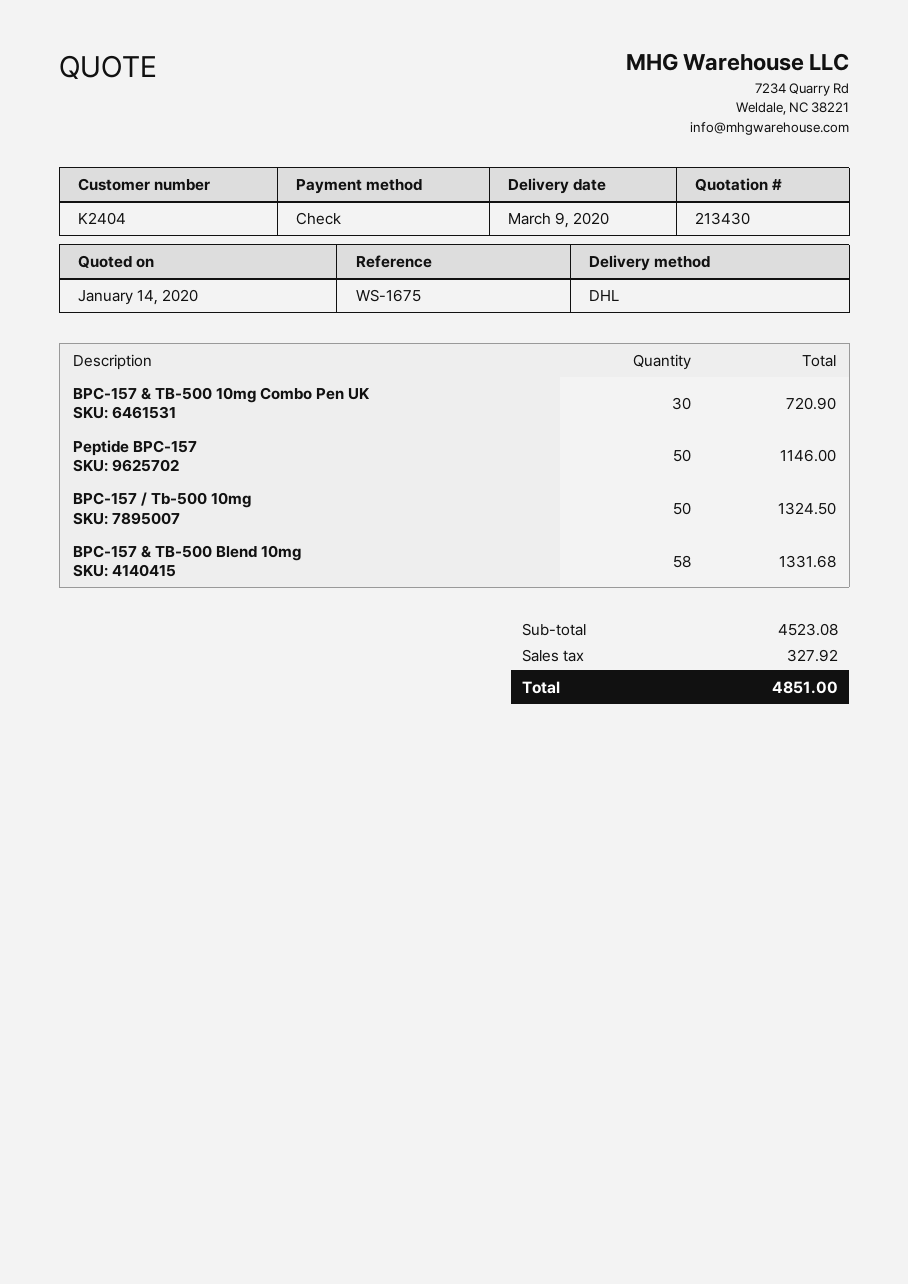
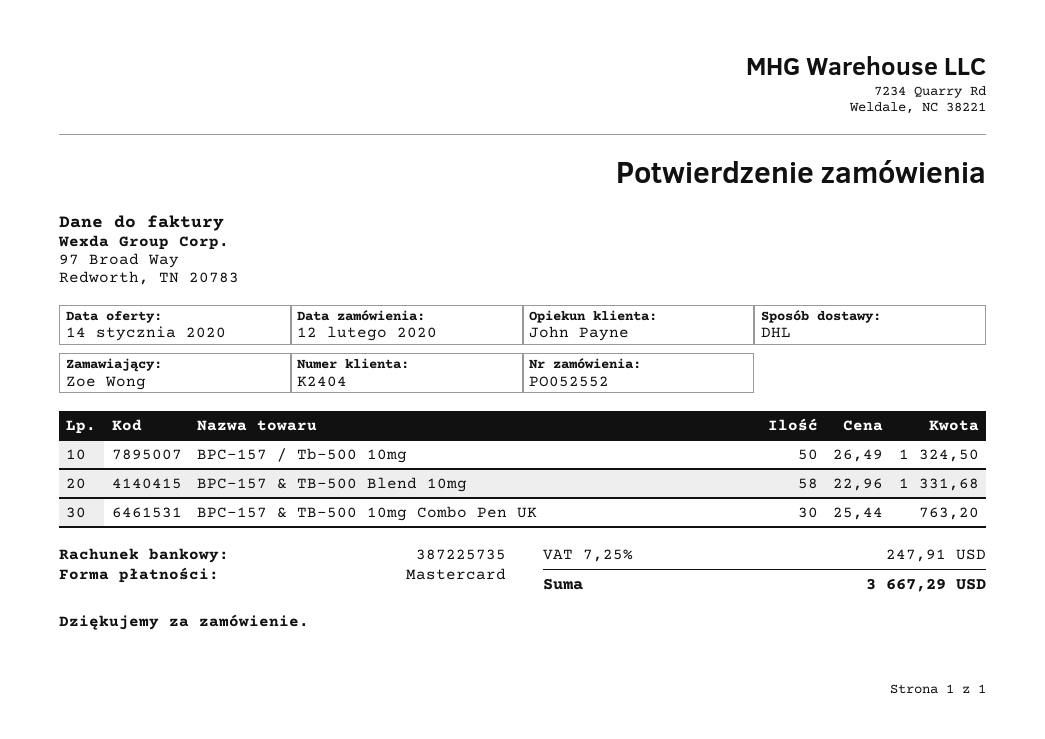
payment method: cheque -> Mastercard
BPC-157 & TB-500 10mg Combo Pen UK: 30 for 720.90 -> 30 for 763.20
Peptide BPC-157: 50 for 1146.00 -> none
tax: 327.92 -> 247.91
total: 4851.00 -> 3667.29

